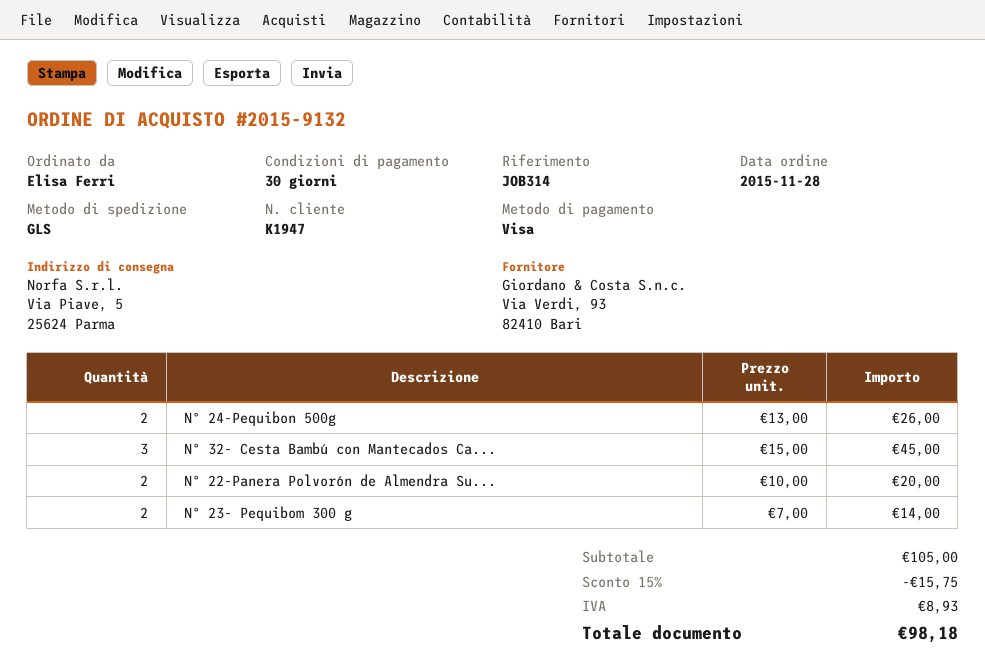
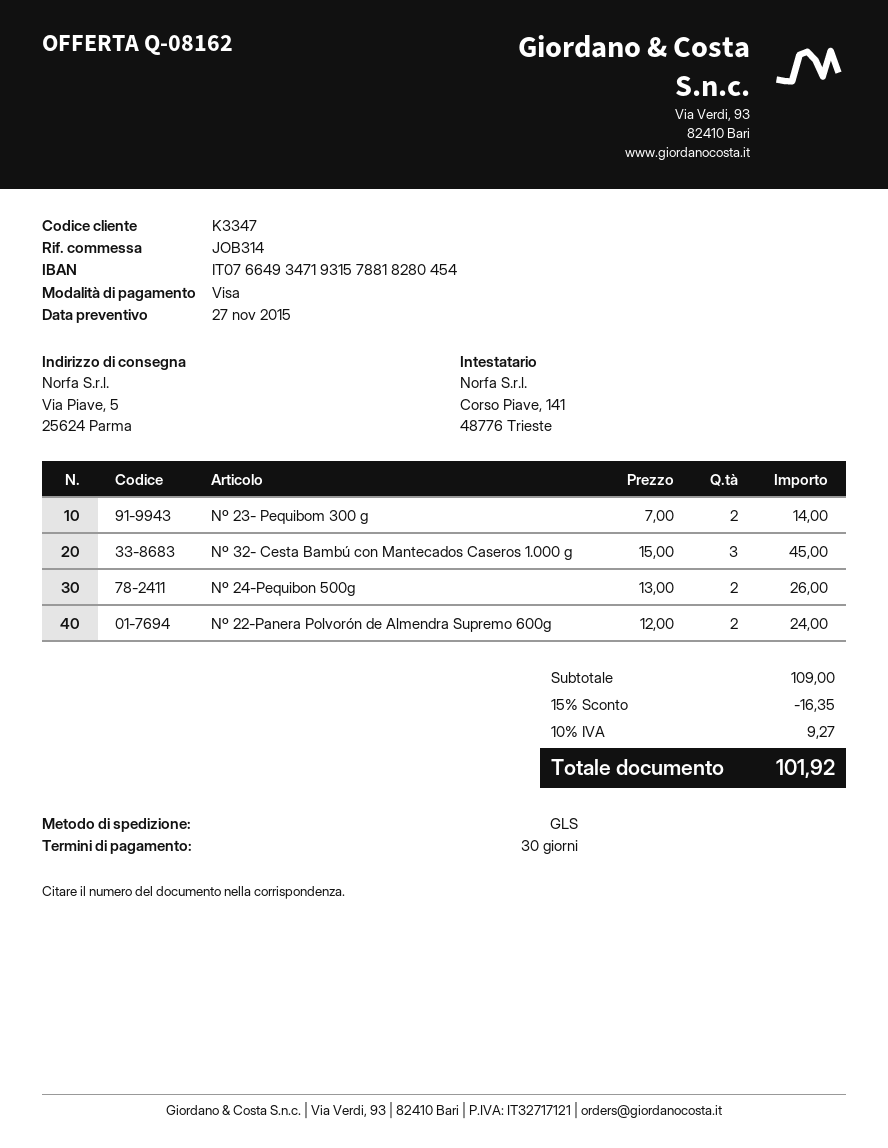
customer number: K1947 -> K3347
Nº 22-Panera Polvorón de Almendra Su...: 2 x 10.00 = 20.00 -> 2 x 12.00 = 24.00
subtotal: 105.00 -> 109.00
discount: 15% = 15.75 -> 15% = 16.35
tax: 8.93 -> 9.27
total: 98.18 -> 101.92

